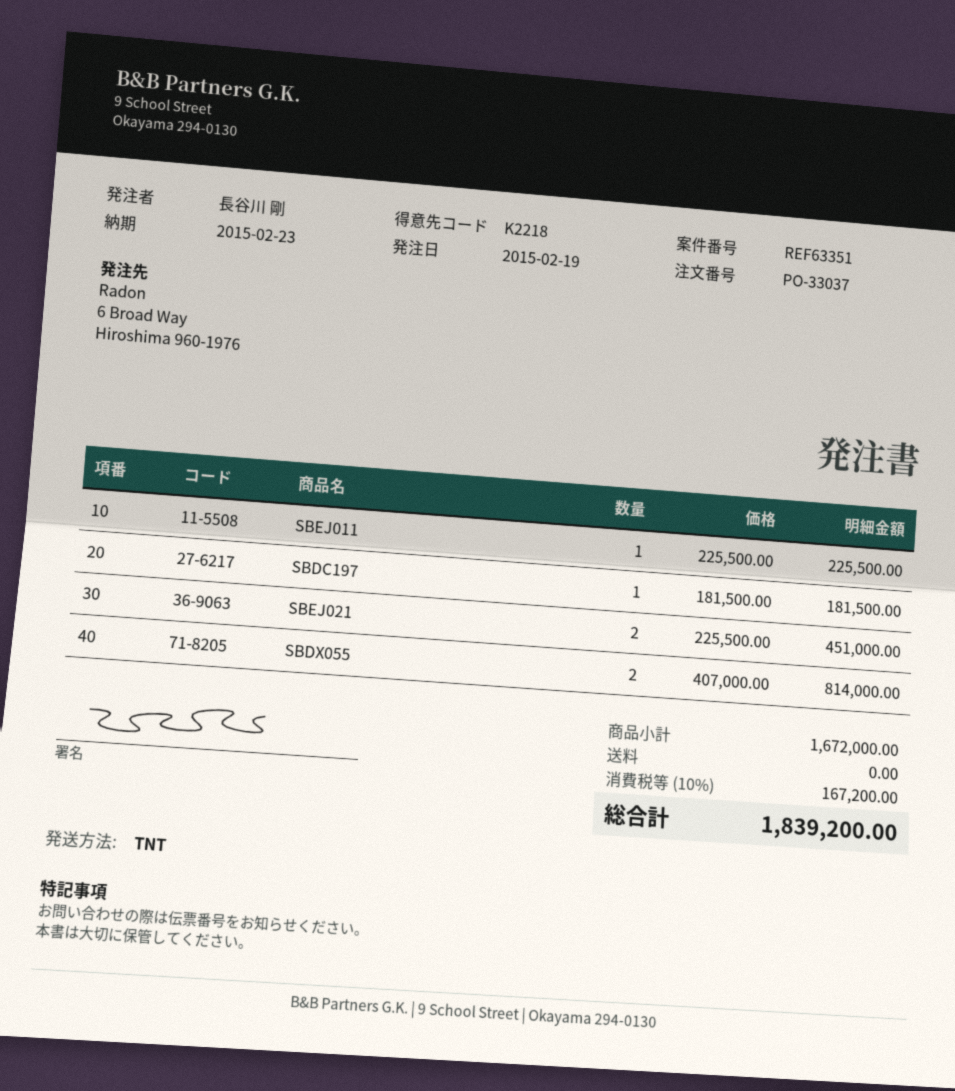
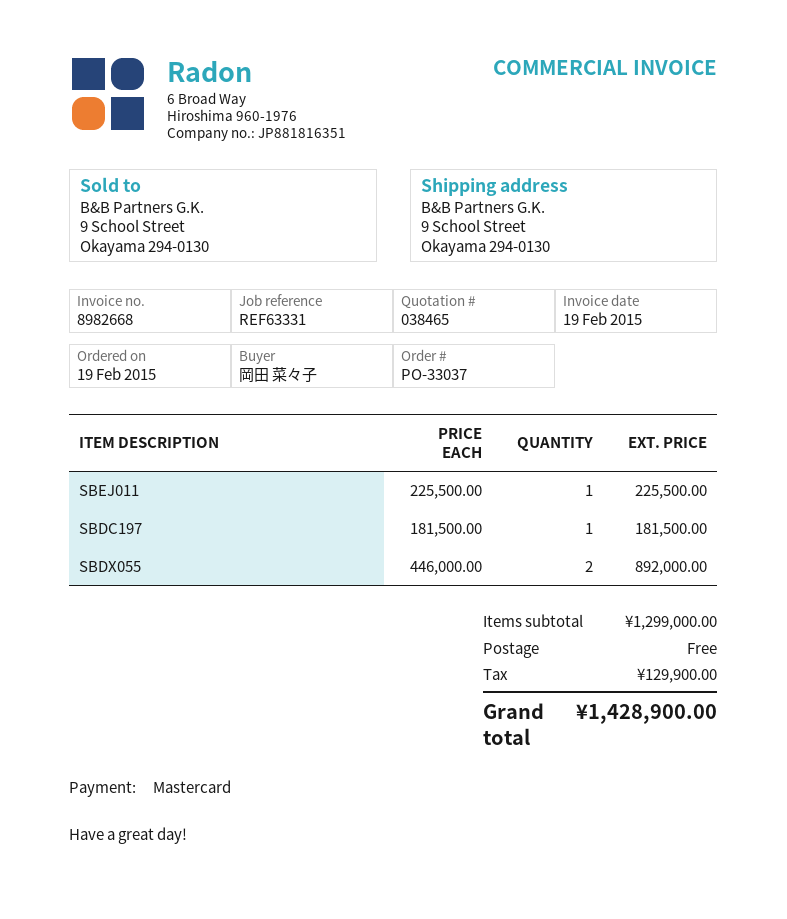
reference: REF63351 -> REF63331
ordered by: 長谷川 剛 -> 岡田 菜々子
SBEJ021: 2 x 225500.00 = 451000.00 -> none
SBDX055: 2 x 407000.00 = 814000.00 -> 2 x 446000.00 = 892000.00
subtotal: 1672000.00 -> 1299000.00
tax: 167200.00 -> 129900.00
total: 1839200.00 -> 1428900.00

